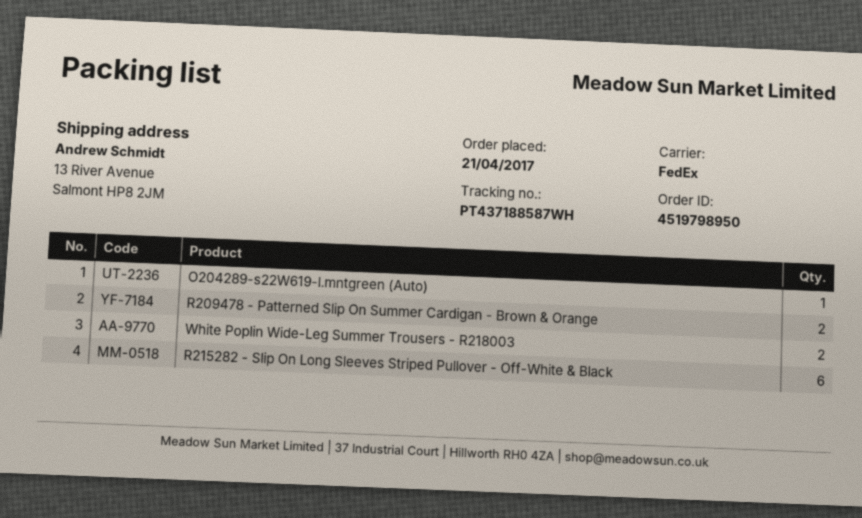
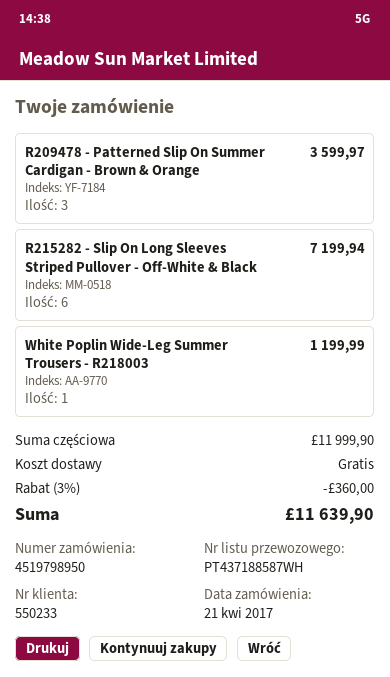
O204289-s22W619-l.mntgreen (Auto): 1 -> none
R209478 - Patterned Slip On Summer Cardigan - Brown & Orange: 2 -> 3
White Poplin Wide-Leg Summer Trousers - R218003: 2 -> 1

